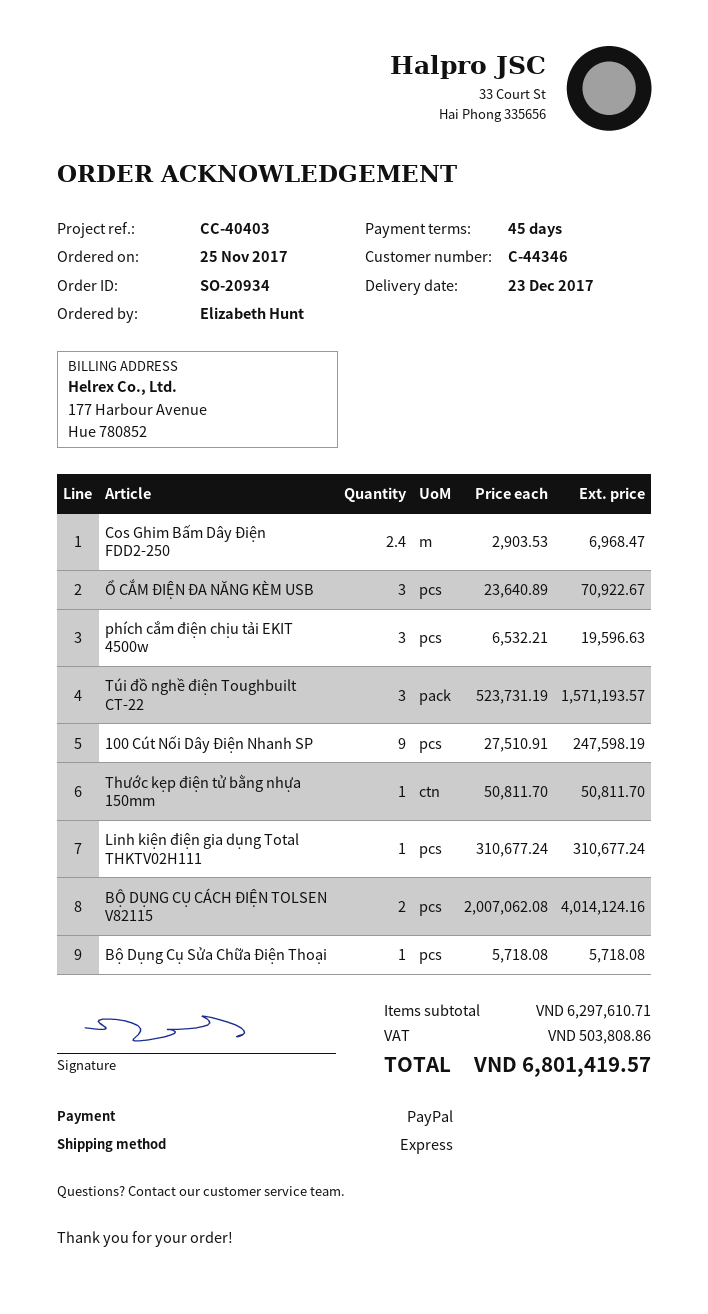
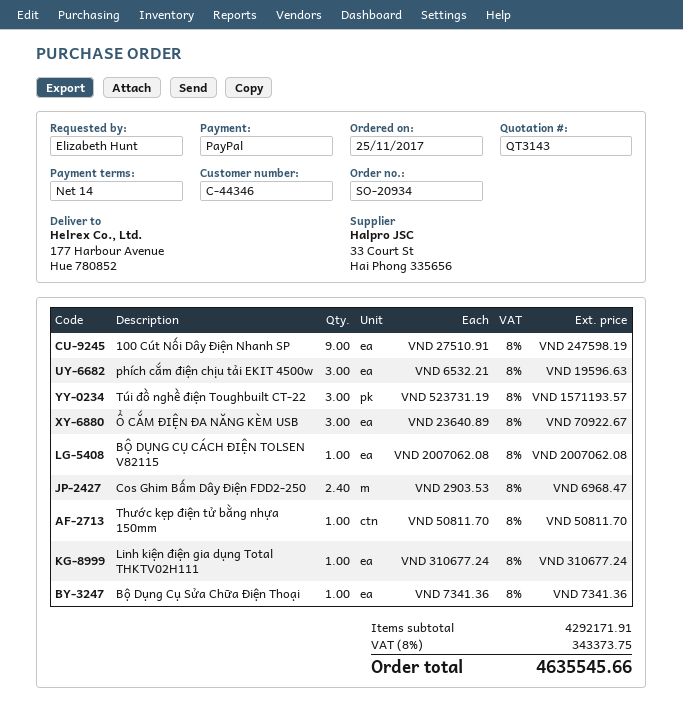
payment terms: 45 days -> 14 days
BỘ DỤNG CỤ CÁCH ĐIỆN TOLSEN V82115: 2 x 2007062.08 = 4014124.16 -> 1 x 2007062.08 = 2007062.08
Bộ Dụng Cụ Sửa Chữa Điện Thoại: 1 x 5718.08 = 5718.08 -> 1 x 7341.36 = 7341.36
subtotal: 6297610.71 -> 4292171.91
tax: 503808.86 -> 343373.75
total: 6801419.57 -> 4635545.66

